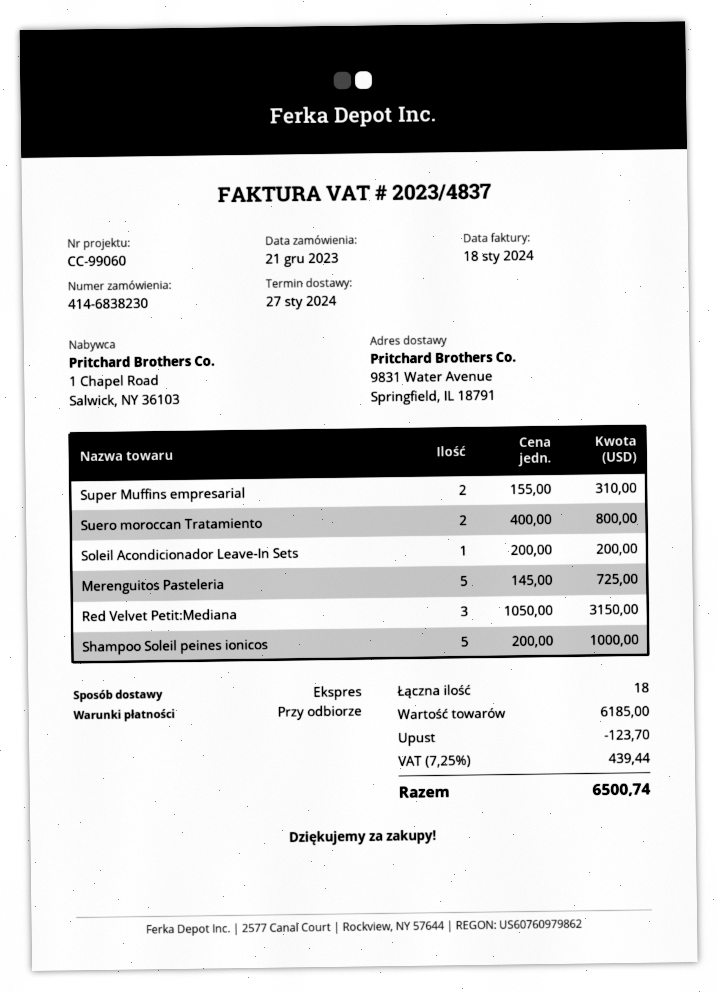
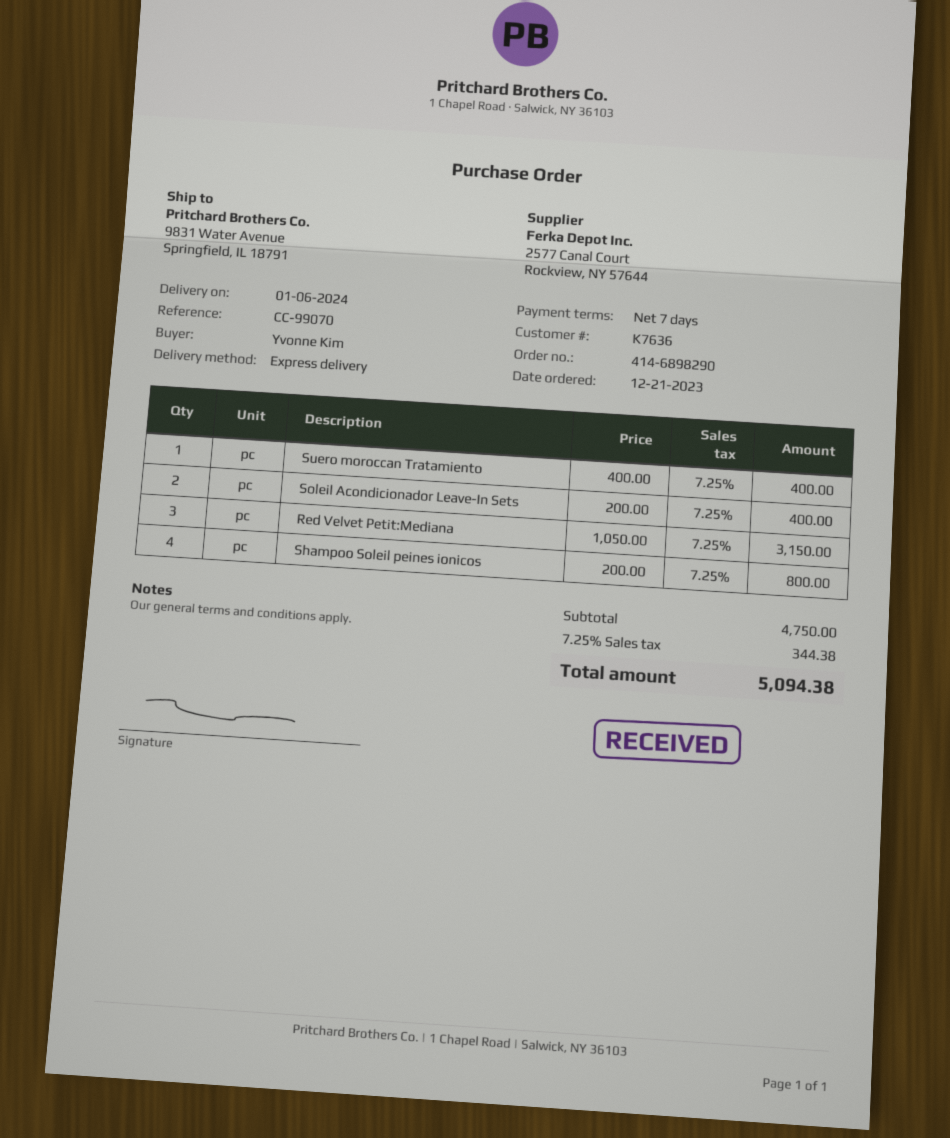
order number: 414-6838230 -> 414-6898290
delivery date: 2024-01-27 -> 2024-01-06
payment terms: on receipt -> 7 days
reference: CC-99060 -> CC-99070
Super Muffins empresarial: 2 x 155.00 = 310.00 -> none
Suero moroccan Tratamiento: 2 x 400.00 = 800.00 -> 1 x 400.00 = 400.00
Soleil Acondicionador Leave-In Sets: 1 x 200.00 = 200.00 -> 2 x 200.00 = 400.00
Merenguitos Pasteleria: 5 x 145.00 = 725.00 -> none
Shampoo Soleil peines ionicos: 5 x 200.00 = 1000.00 -> 4 x 200.00 = 800.00
subtotal: 6185.00 -> 4750.00
discount: 123.70 -> none
tax: 7.25% = 439.44 -> 7.25% = 344.38
total: 6500.74 -> 5094.38

